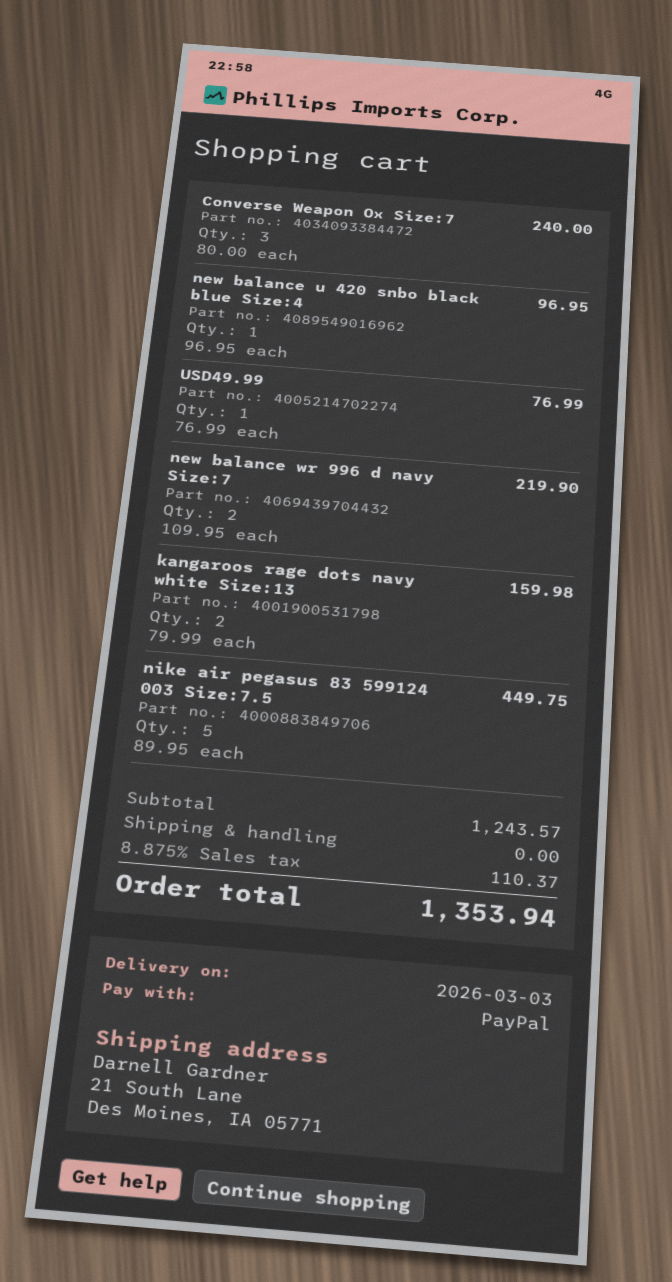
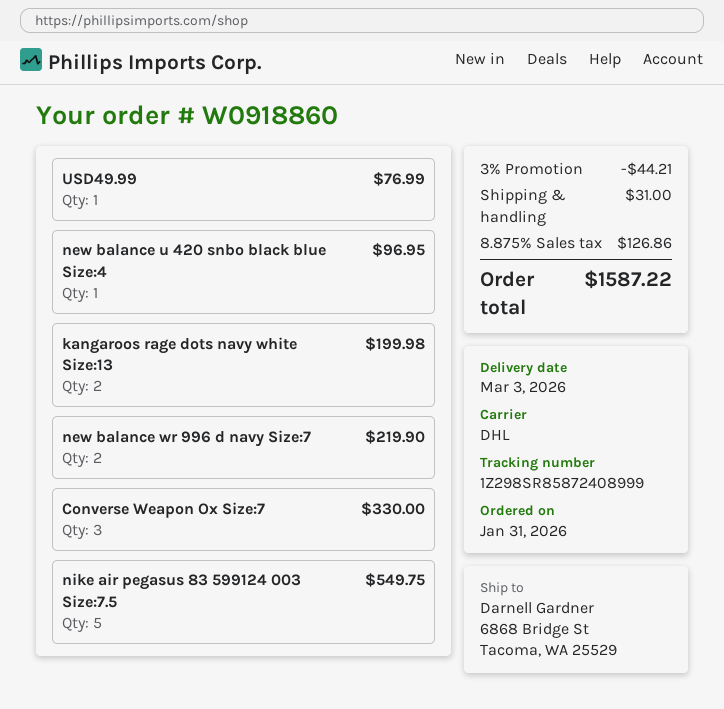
ship to: 21 South Lane, Des Moines, IA 05771 -> 6868 Bridge St, Tacoma, WA 25529
Converse Weapon Ox Size:7: 3 for 240.00 -> 3 for 330.00
kangaroos rage dots navy white Size:13: 2 for 159.98 -> 2 for 199.98
nike air pegasus 83 599124 003 Size:7.5: 5 for 449.75 -> 5 for 549.75
discount: none -> 3% = 44.21
shipping: 0.00 -> 31.00
tax: 8.875% = 110.37 -> 8.875% = 126.86
total: 1353.94 -> 1587.22

